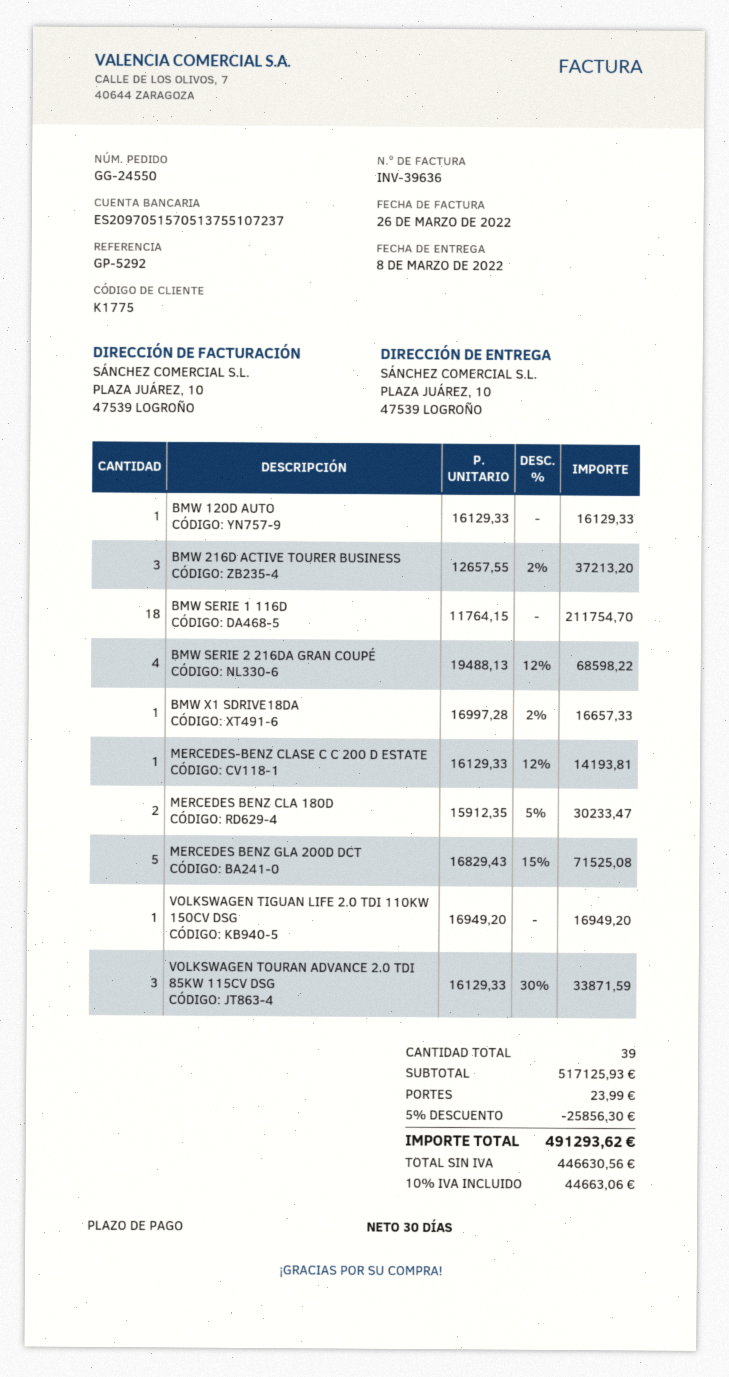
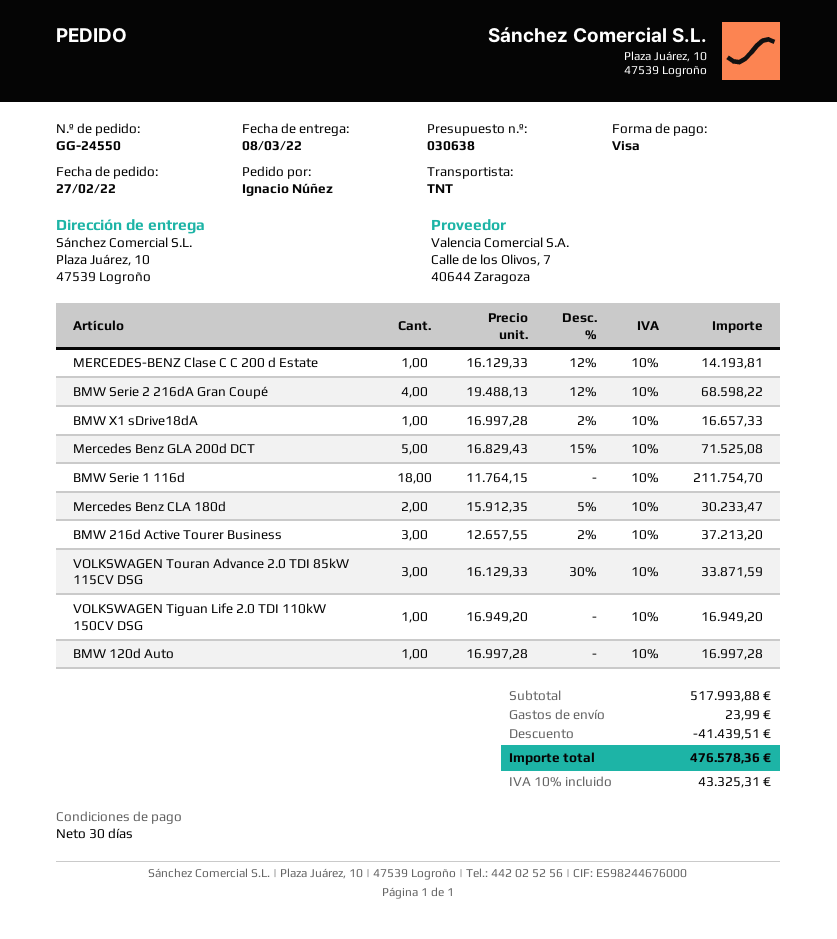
BMW 120D AUTO: 1 x 16129.33 = 16129.33 -> 1 x 16997.28 = 16997.28
subtotal: 517125.93 -> 517993.88
discount: 25856.30 -> 41439.51
tax: 10% = 44663.06 -> 10% = 43325.31
total: 491293.62 -> 476578.36

